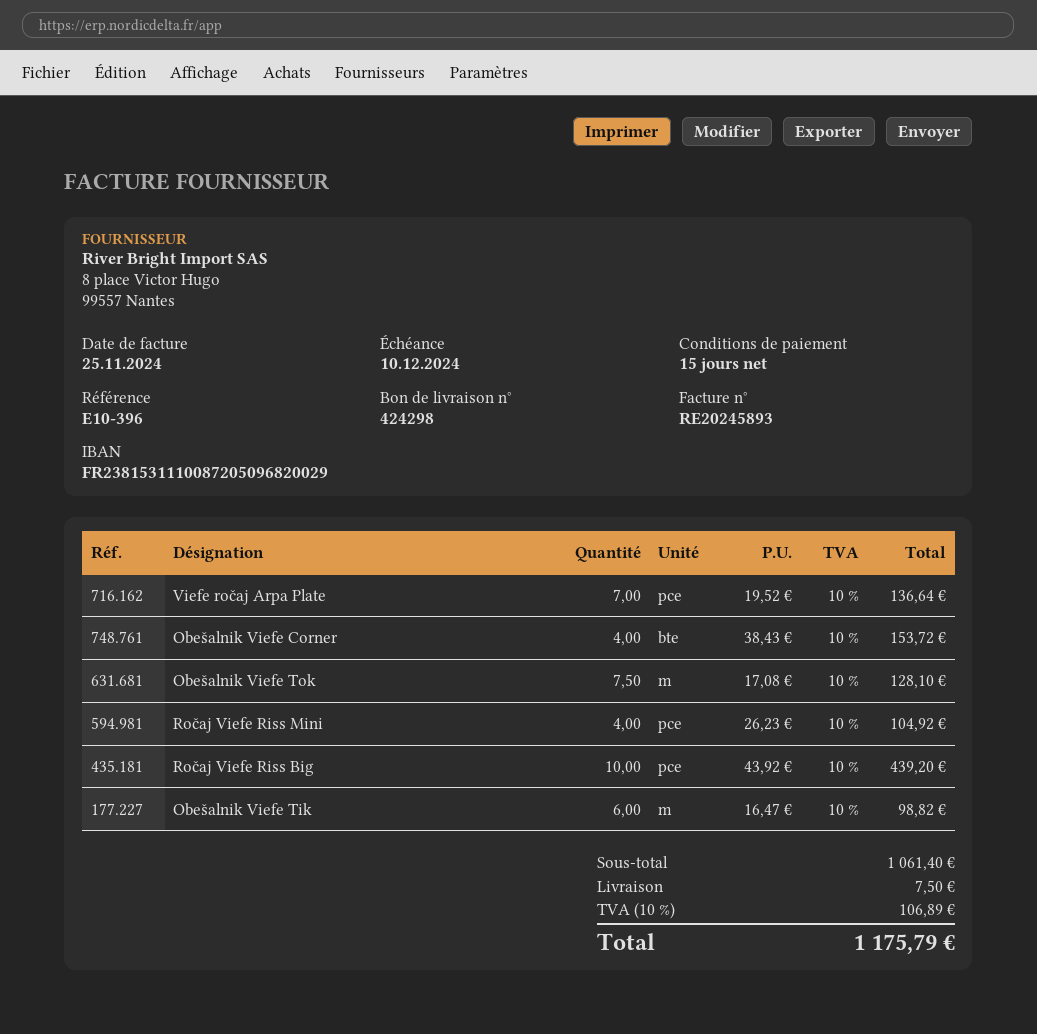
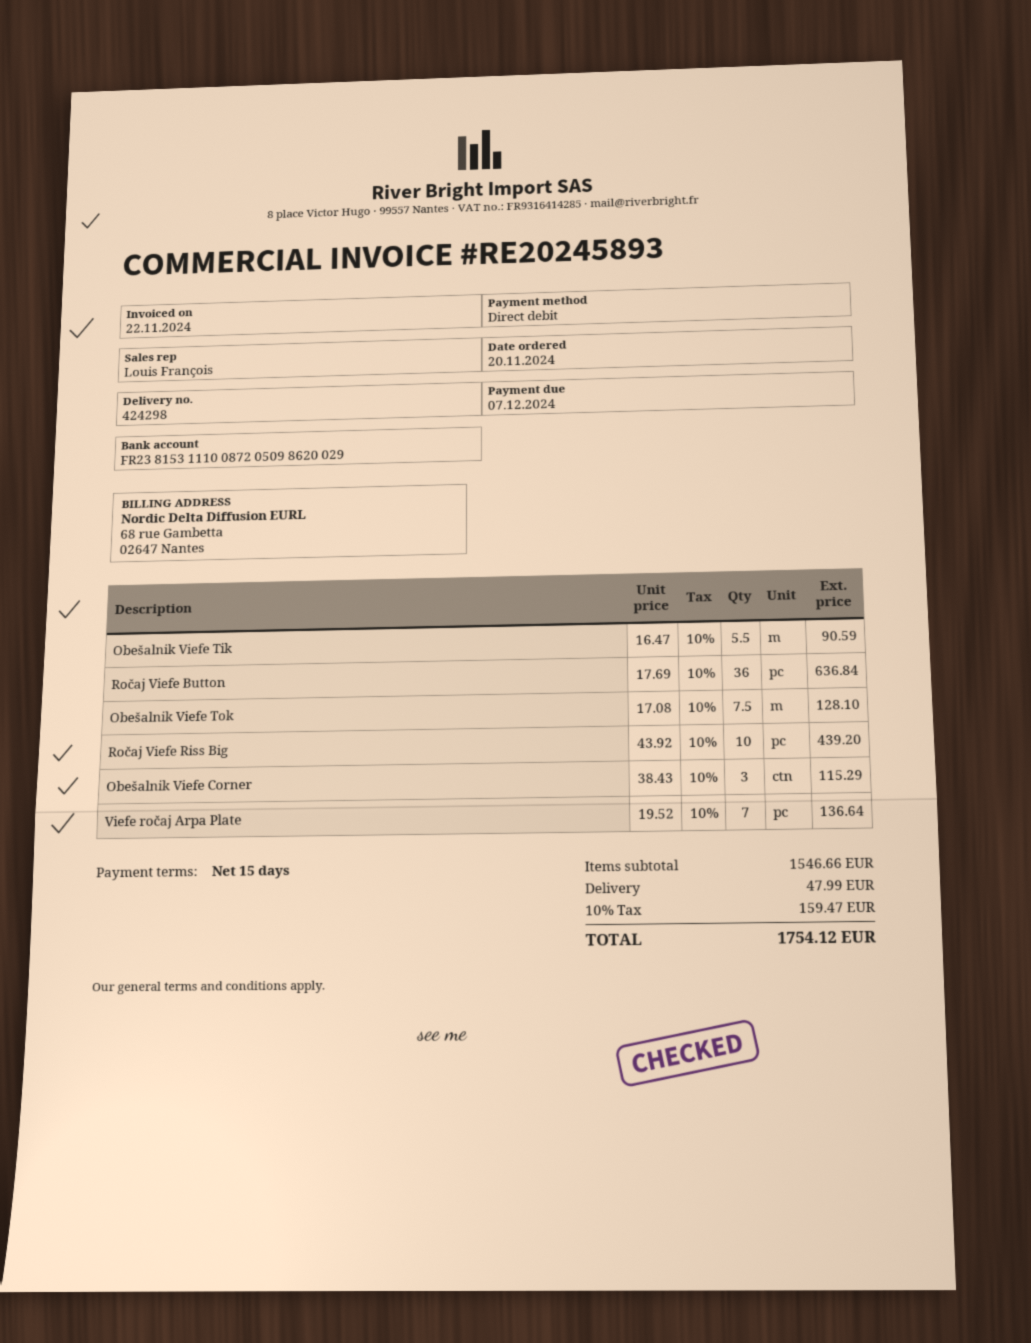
invoice date: 2024-11-25 -> 2024-11-22
due date: 2024-12-10 -> 2024-12-07
bank account: FR2381531110087205096820029 -> FR2381531110087205098620029
Obešalnik Viefe Corner: 4 x 38.43 = 153.72 -> 3 x 38.43 = 115.29
Ročaj Viefe Riss Mini: 4 x 26.23 = 104.92 -> none
Obešalnik Viefe Tik: 6 x 16.47 = 98.82 -> 5.5 x 16.47 = 90.59
Ročaj Viefe Button: none -> 36 x 17.69 = 636.84
subtotal: 1061.40 -> 1546.66
shipping: 7.50 -> 47.99
tax: 10% = 106.89 -> 10% = 159.47
total: 1175.79 -> 1754.12

